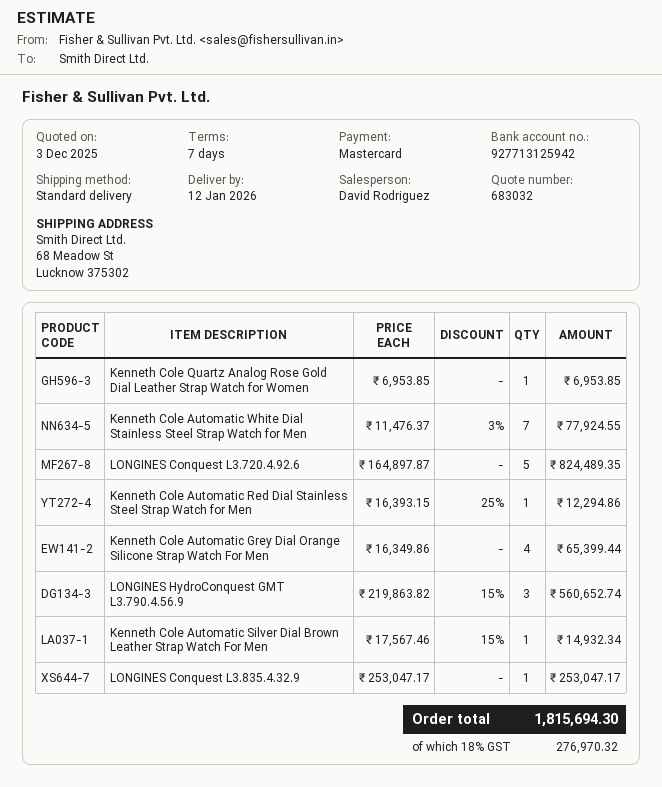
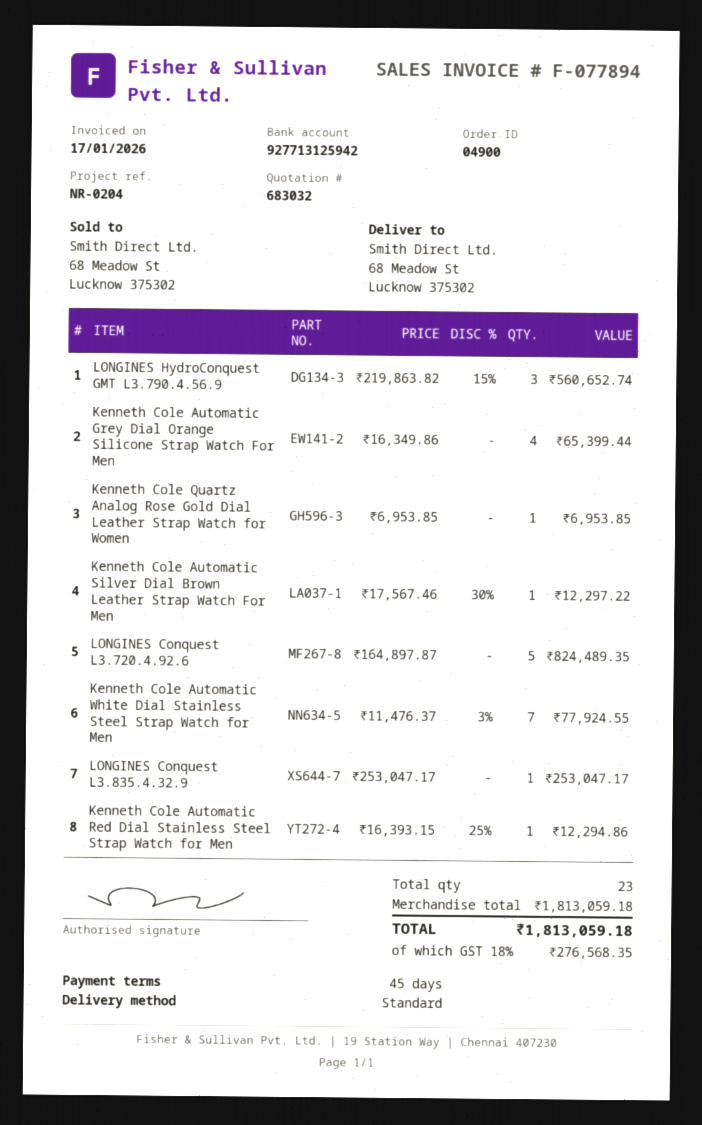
payment terms: 7 days -> 45 days
Kenneth Cole Automatic Silver Dial Brown Leather Strap Watch For Men: 1 x 17567.46 - 15% = 14932.34 -> 1 x 17567.46 - 30% = 12297.22
tax: 18% = 276970.32 -> 18% = 276568.35
total: 1815694.30 -> 1813059.18

